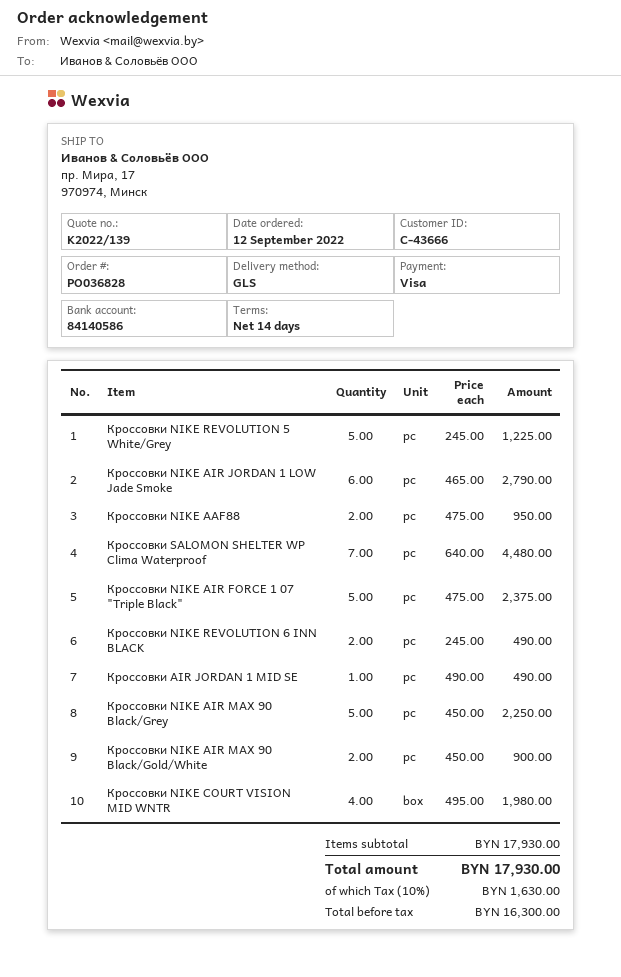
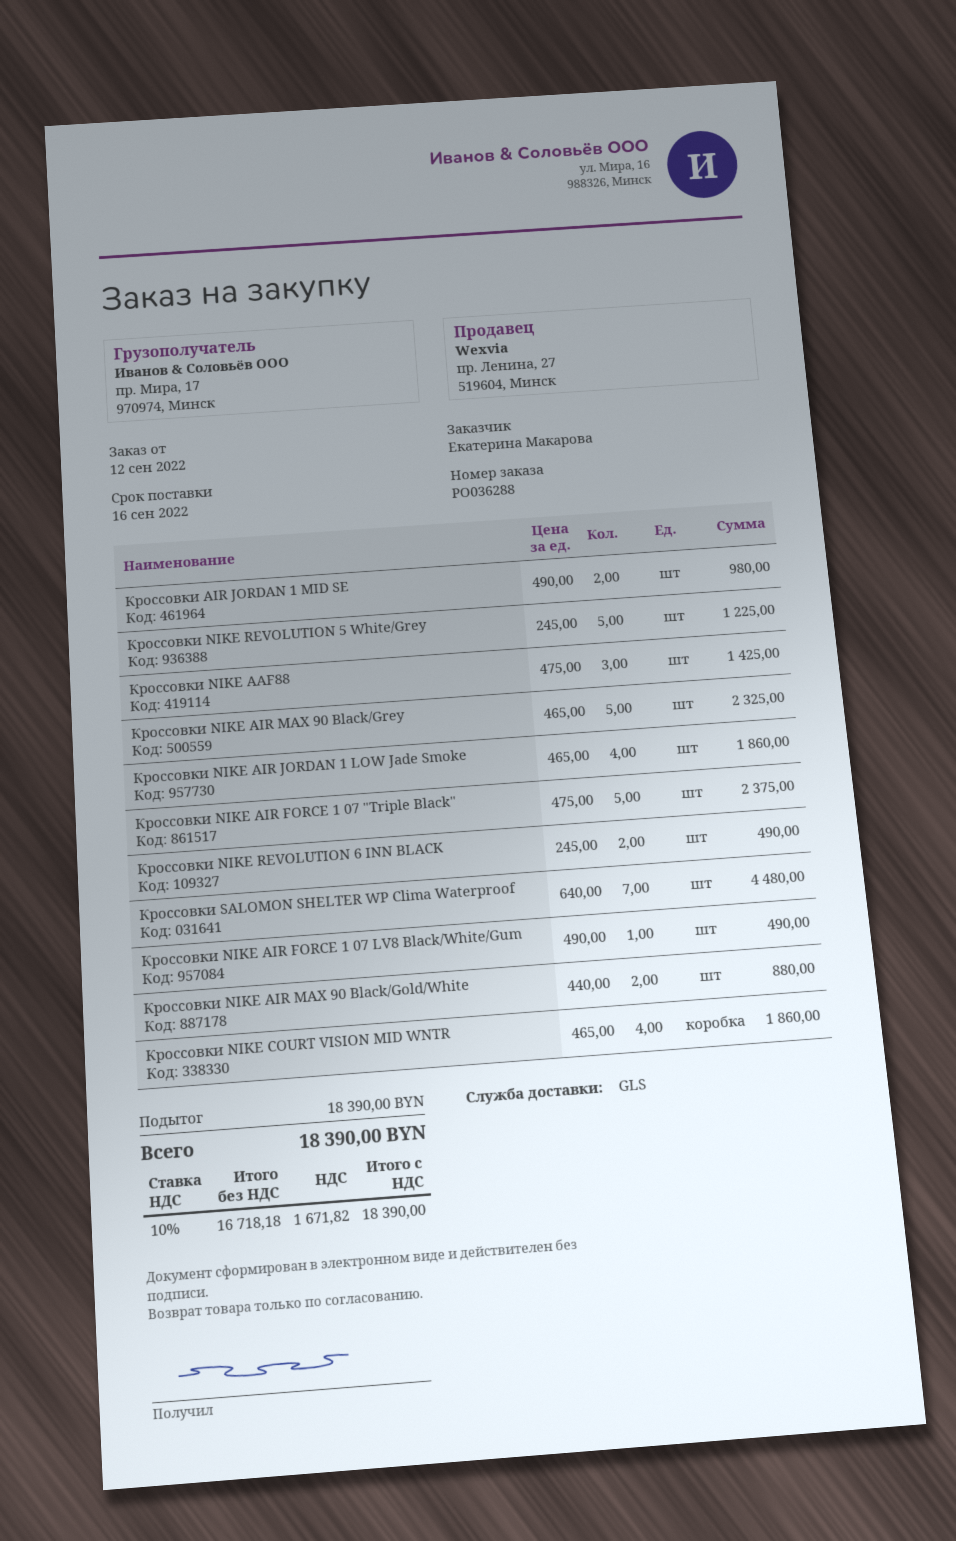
order number: PO036828 -> PO036288
Кроссовки NIKE AIR JORDAN 1 LOW Jade Smoke: 6 x 465.00 = 2790.00 -> 4 x 465.00 = 1860.00
Кроссовки NIKE AAF88: 2 x 475.00 = 950.00 -> 3 x 475.00 = 1425.00
Кроссовки AIR JORDAN 1 MID SE: 1 x 490.00 = 490.00 -> 2 x 490.00 = 980.00
Кроссовки NIKE AIR MAX 90 Black/Grey: 5 x 450.00 = 2250.00 -> 5 x 465.00 = 2325.00
Кроссовки NIKE AIR MAX 90 Black/Gold/White: 2 x 450.00 = 900.00 -> 2 x 440.00 = 880.00
Кроссовки NIKE COURT VISION MID WNTR: 4 x 495.00 = 1980.00 -> 4 x 465.00 = 1860.00
Кроссовки NIKE AIR FORCE 1 07 LV8 Black/White/Gum: none -> 1 x 490.00 = 490.00
subtotal: 17930.00 -> 18390.00
net: 16300.00 -> 16718.18
tax: 10% = 1630.00 -> 10% = 1671.82
total: 17930.00 -> 18390.00

